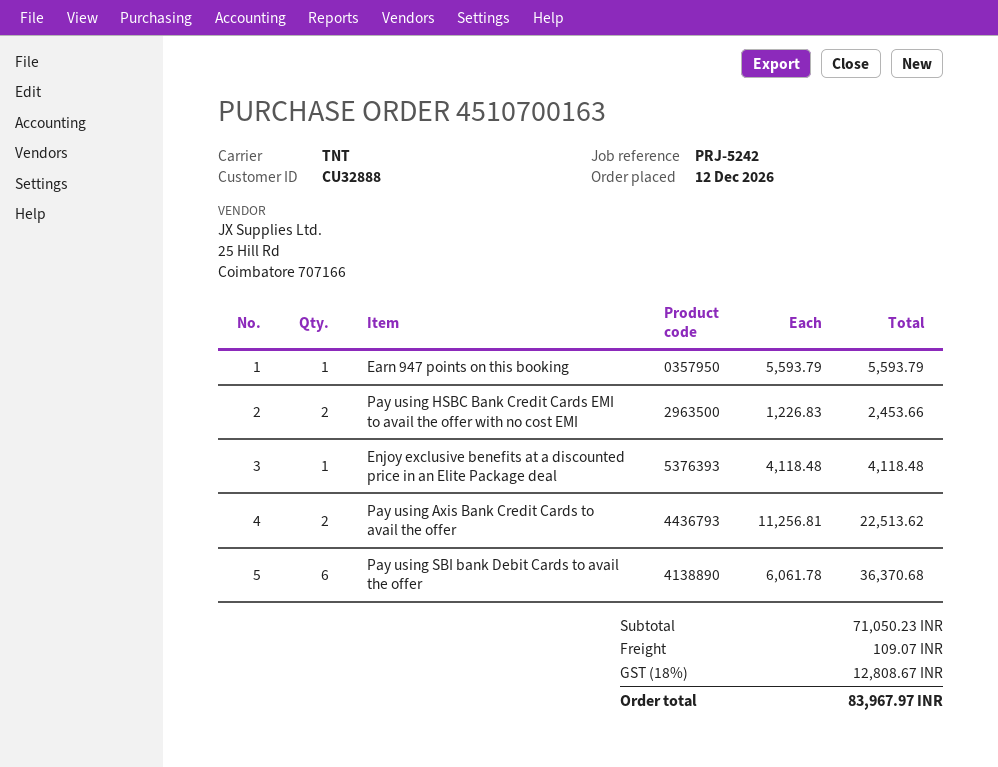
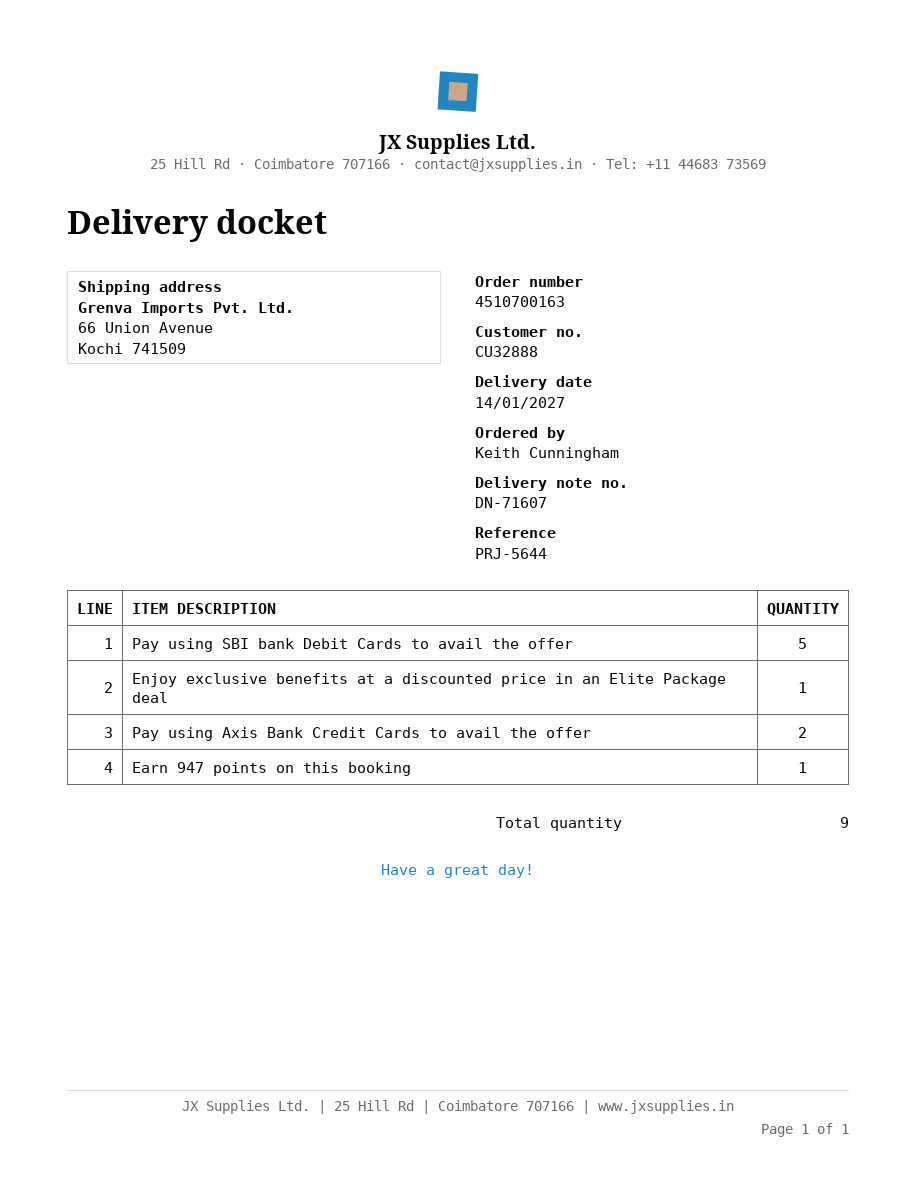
reference: PRJ-5242 -> PRJ-5644
Pay using HSBC Bank Credit Cards EMI to avail the offer with no cost EMI: 2 -> none
Pay using SBI bank Debit Cards to avail the offer: 6 -> 5

